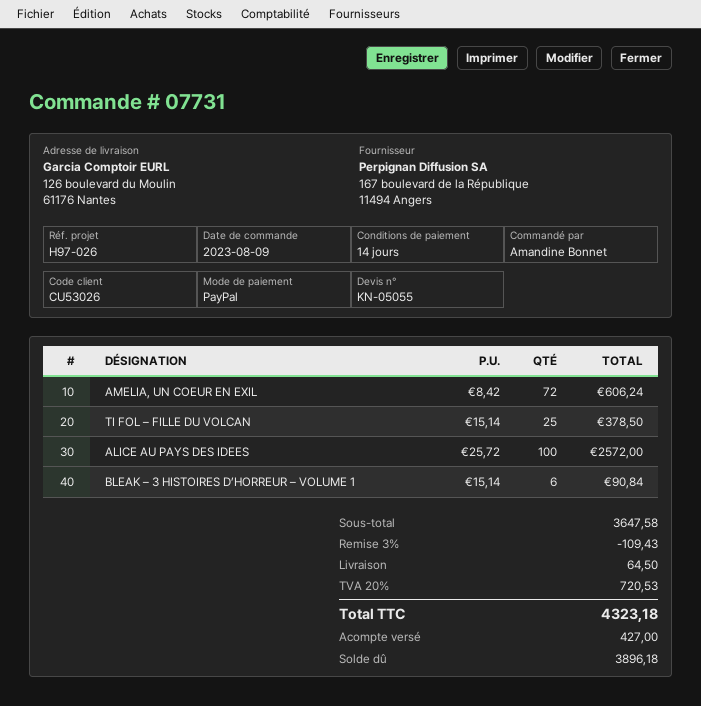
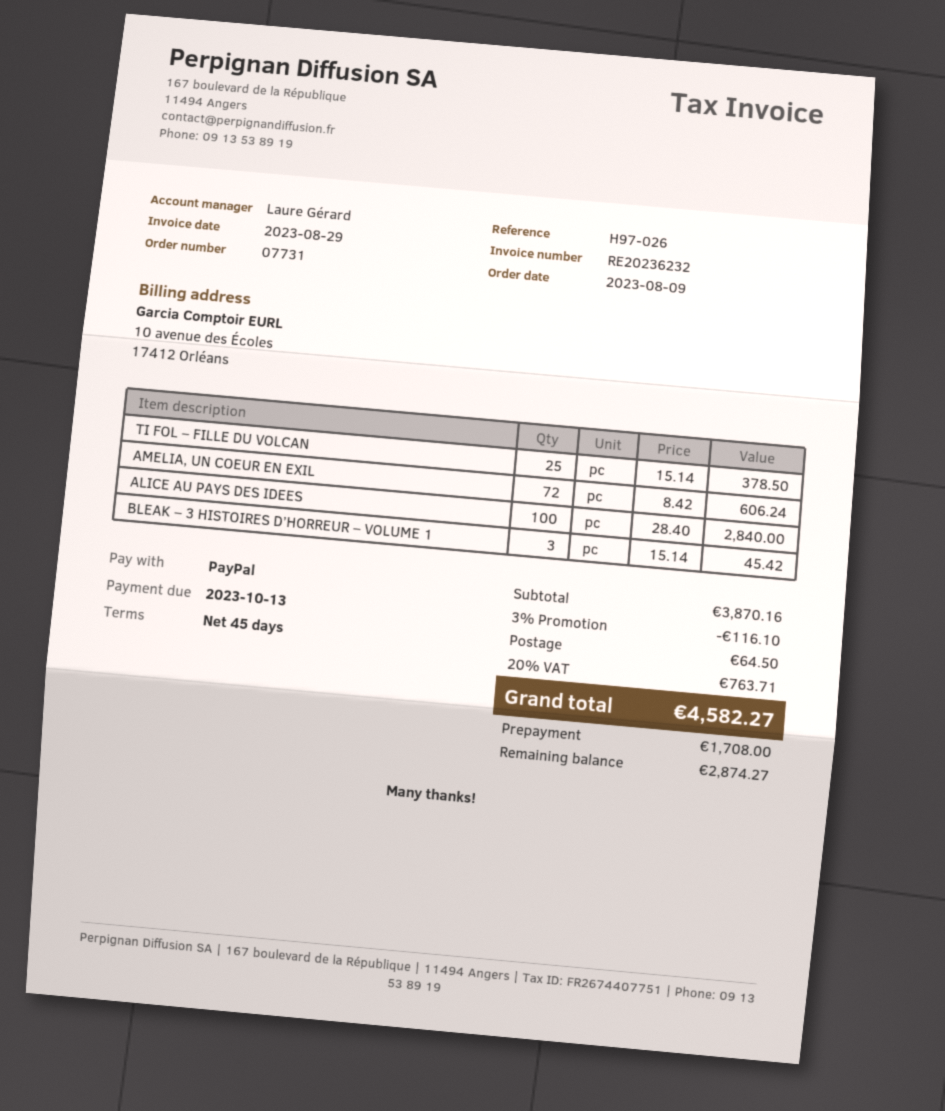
payment terms: 14 days -> 45 days
ALICE AU PAYS DES IDEES: 100 x 25.72 = 2572.00 -> 100 x 28.40 = 2840.00
BLEAK – 3 HISTOIRES D’HORREUR – VOLUME 1: 6 x 15.14 = 90.84 -> 3 x 15.14 = 45.42
subtotal: 3647.58 -> 3870.16
discount: 3% = 109.43 -> 3% = 116.10
tax: 20% = 720.53 -> 20% = 763.71
total: 4323.18 -> 4582.27
deposit: 427.00 -> 1708.00
balance: 3896.18 -> 2874.27

